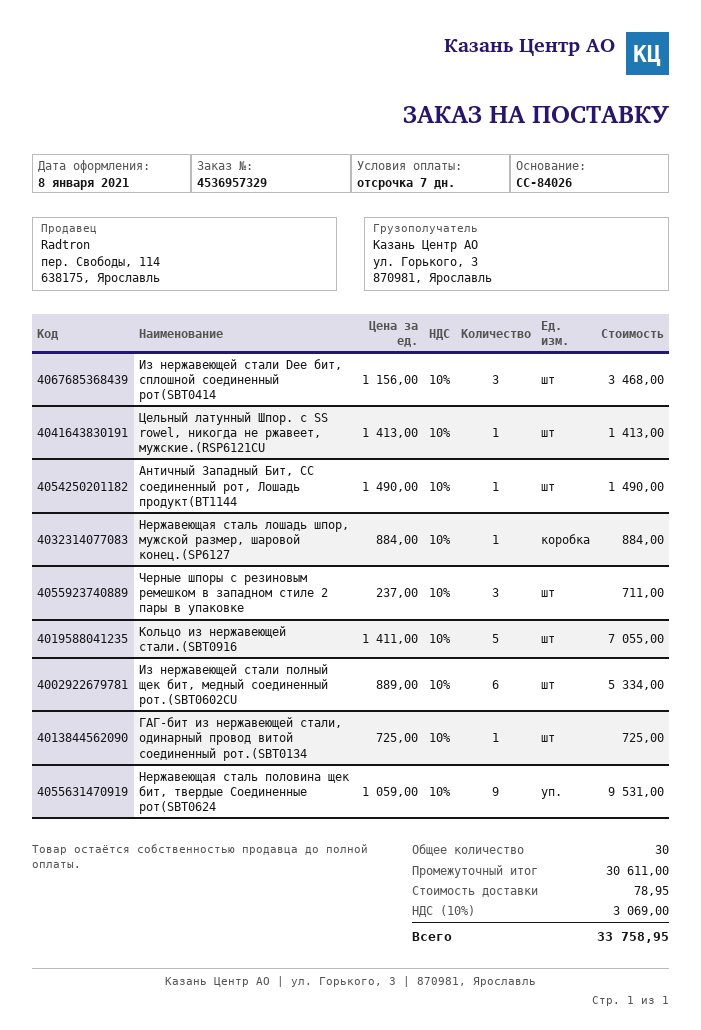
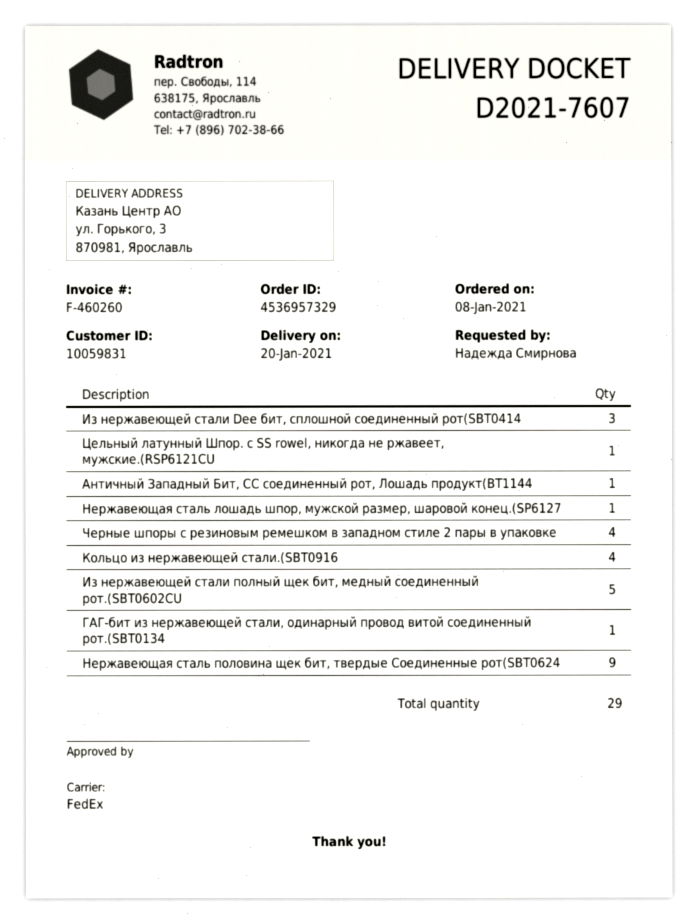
Черные шпоры с резиновым ремешком в западном стиле 2 пары в упаковке: 3 -> 4
Кольцо из нержавеющей стали.(SBT0916: 5 -> 4
Из нержавеющей стали полный щек бит, медный соединенный рот.(SBT0602CU: 6 -> 5
total quantity: 30 -> 29

